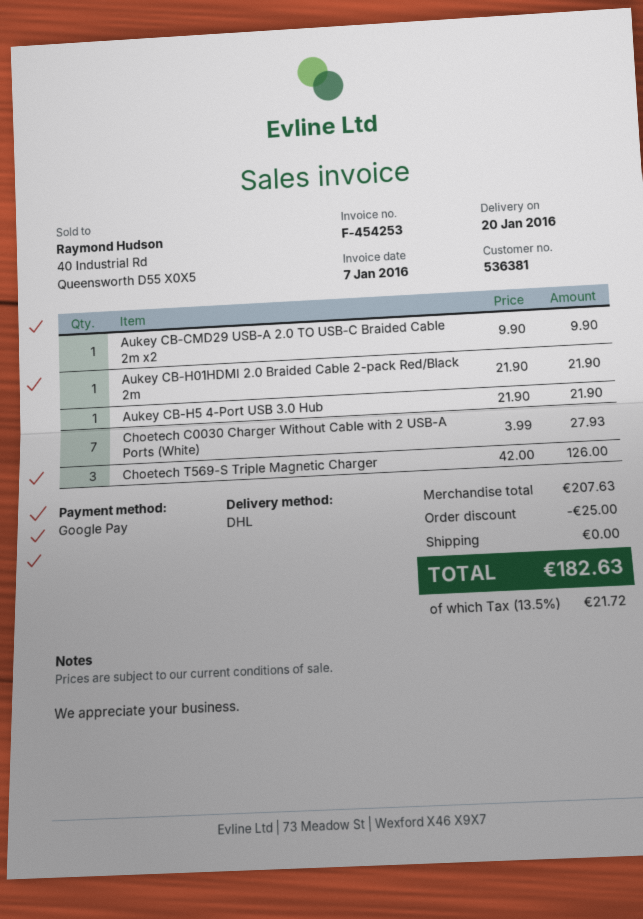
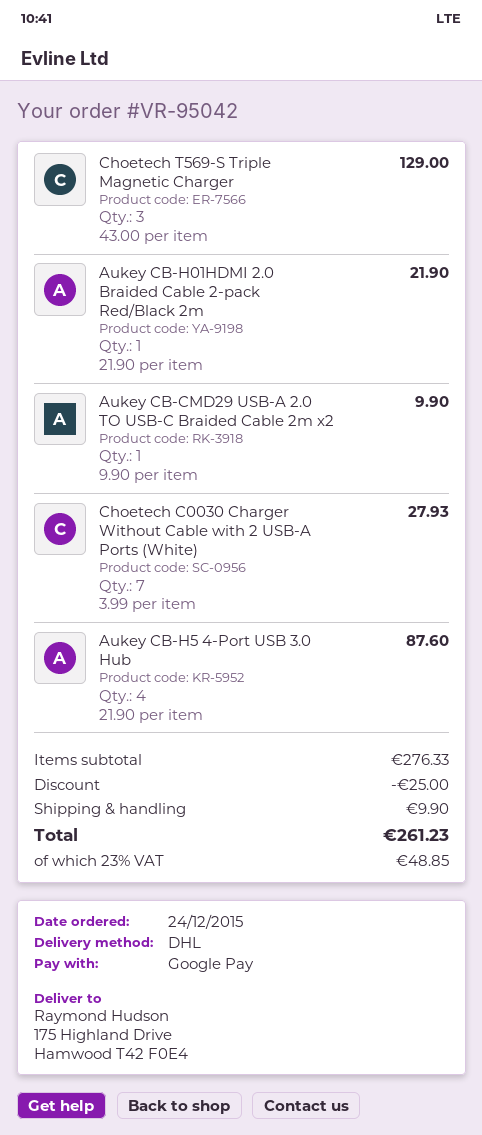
Aukey CB-H5 4-Port USB 3.0 Hub: 1 x 21.90 = 21.90 -> 4 x 21.90 = 87.60
Choetech T569-S Triple Magnetic Charger: 3 x 42.00 = 126.00 -> 3 x 43.00 = 129.00
subtotal: 207.63 -> 276.33
shipping: 0.00 -> 9.90
tax: 13.5% = 21.72 -> 23% = 48.85
total: 182.63 -> 261.23

